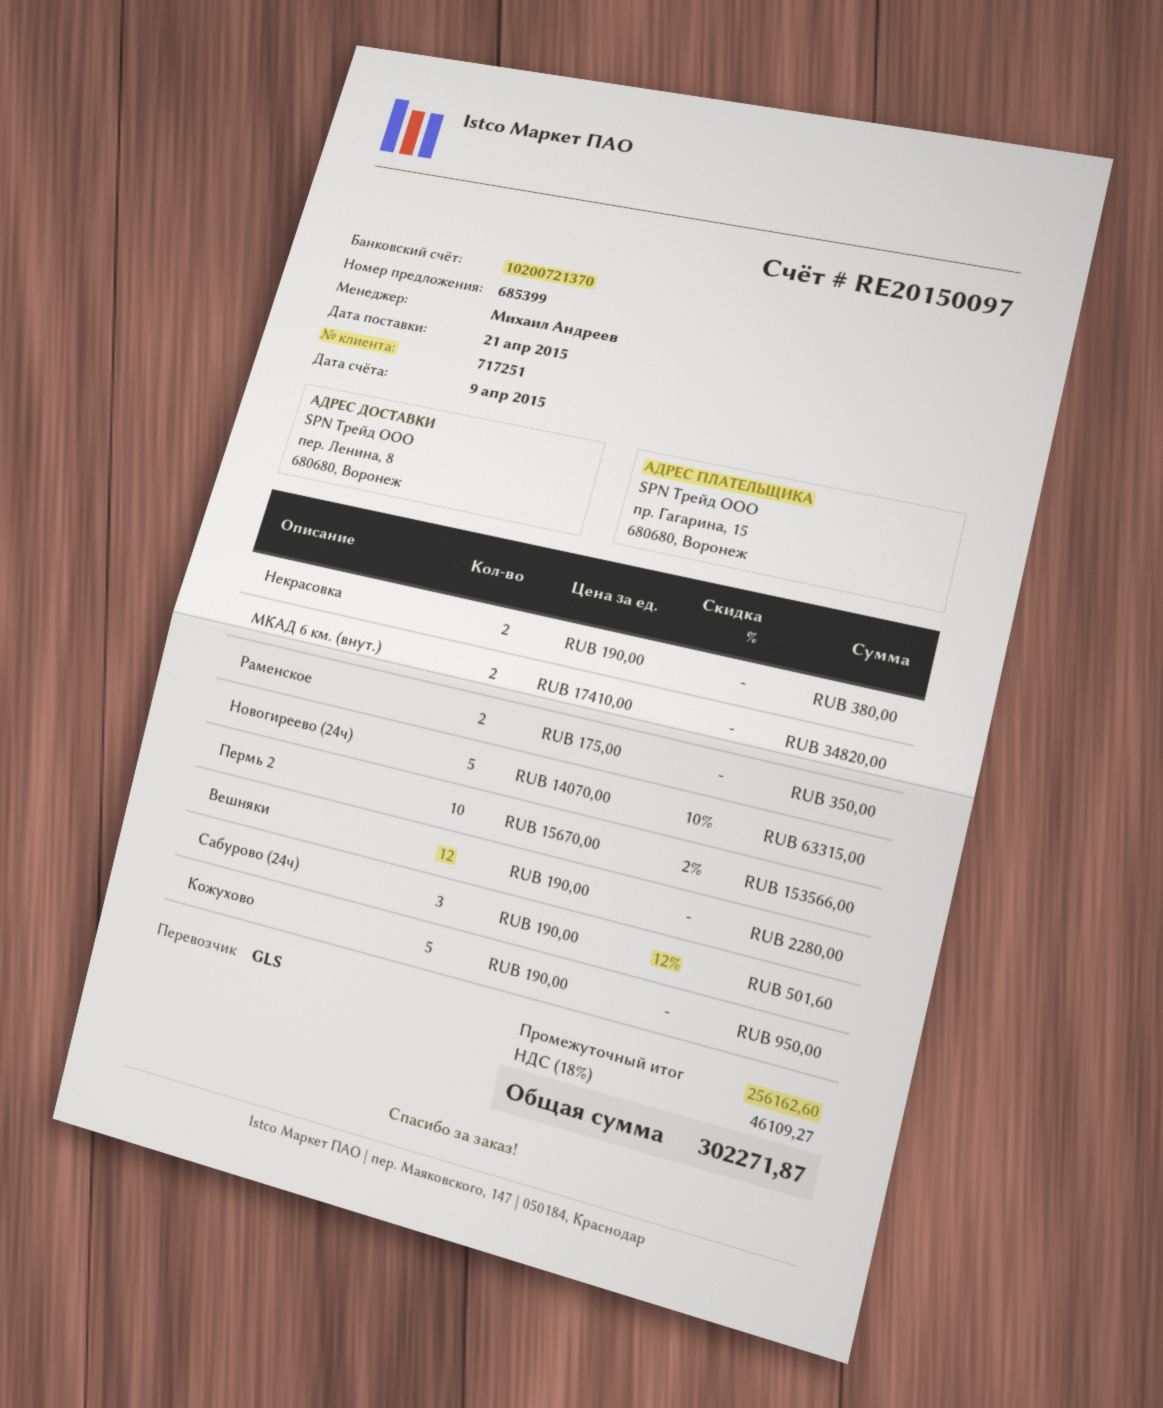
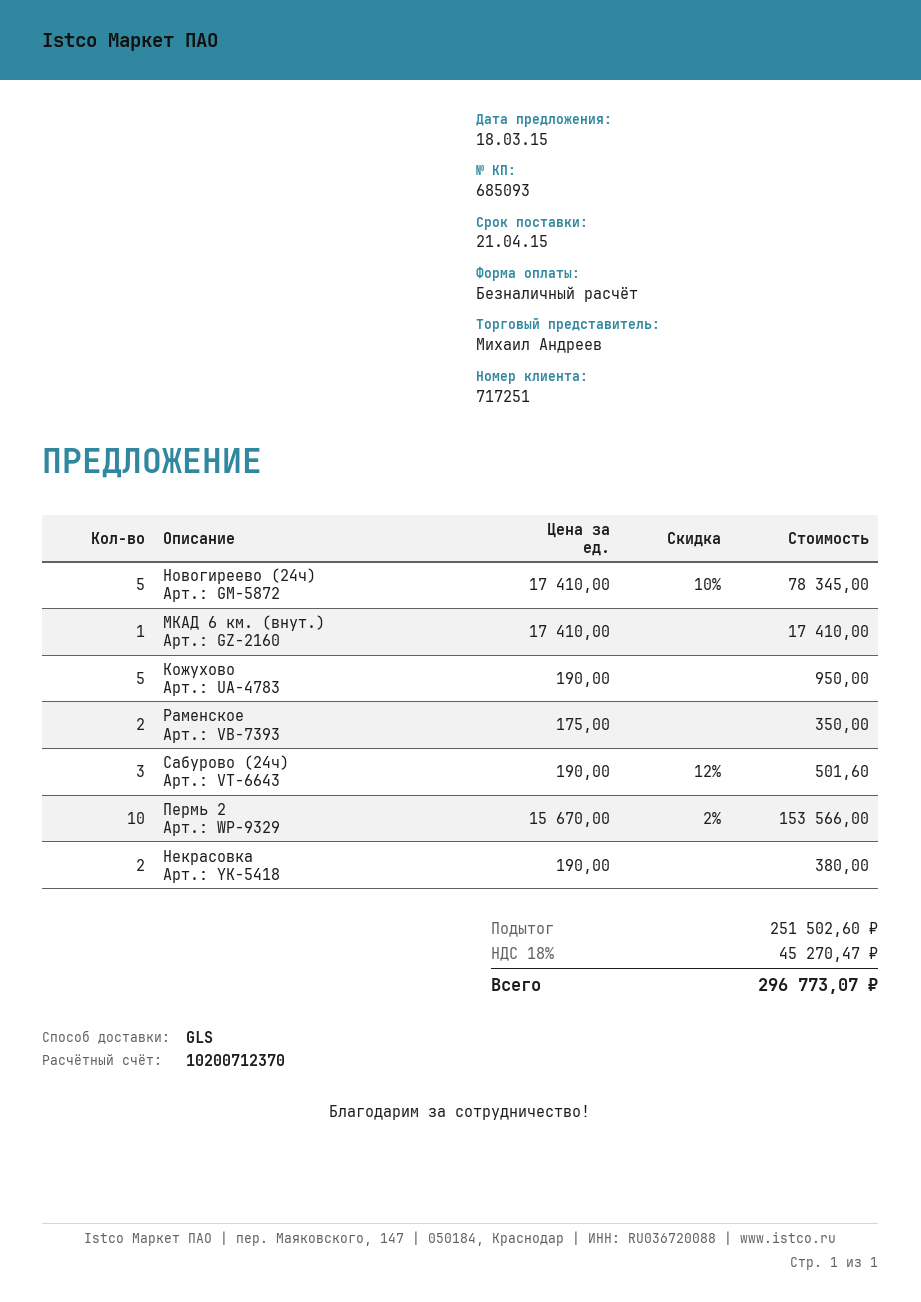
quote number: 685399 -> 685093
bank account: 10200721370 -> 10200712370
МКАД 6 км. (внут.): 2 x 17410.00 = 34820.00 -> 1 x 17410.00 = 17410.00
Новогиреево (24ч): 5 x 14070.00 - 10% = 63315.00 -> 5 x 17410.00 - 10% = 78345.00
Вешняки: 12 x 190.00 = 2280.00 -> none
subtotal: 256162.60 -> 251502.60
tax: 18% = 46109.27 -> 18% = 45270.47
total: 302271.87 -> 296773.07

